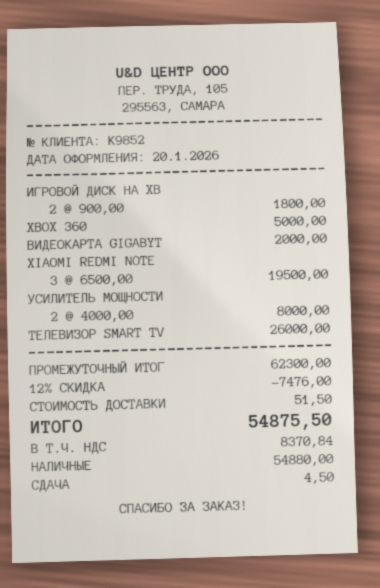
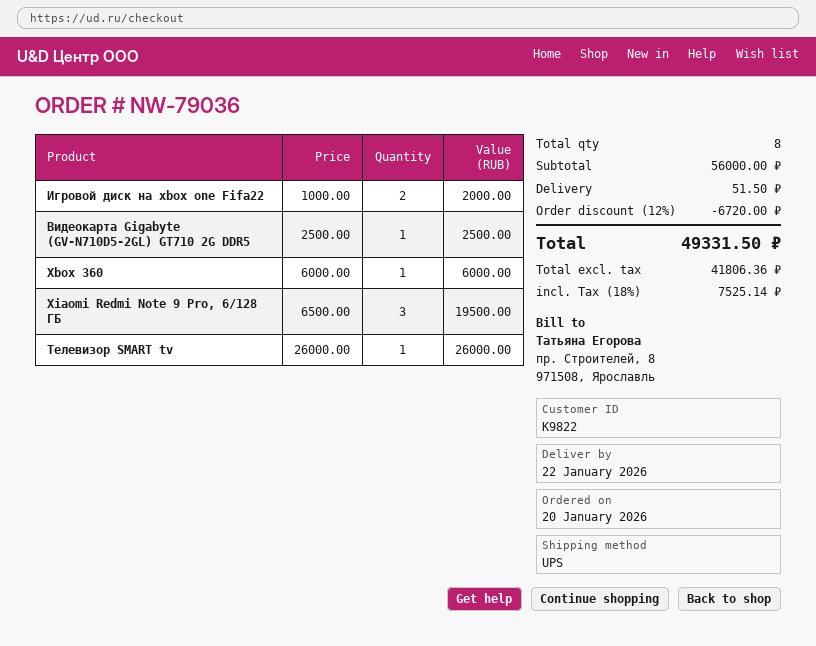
customer number: K9852 -> K9822
ИГРОВОЙ ДИСК НА XB: 2 x 900.00 = 1800.00 -> 2 x 1000.00 = 2000.00
XBOX 360: 1 x 5000.00 = 5000.00 -> 1 x 6000.00 = 6000.00
ВИДЕОКАРТА GIGABYT: 1 x 2000.00 = 2000.00 -> 1 x 2500.00 = 2500.00
УСИЛИТЕЛЬ МОЩНОСТИ: 2 x 4000.00 = 8000.00 -> none
subtotal: 62300.00 -> 56000.00
discount: 12% = 7476.00 -> 12% = 6720.00
tax: 8370.84 -> 7525.14
total: 54875.50 -> 49331.50

